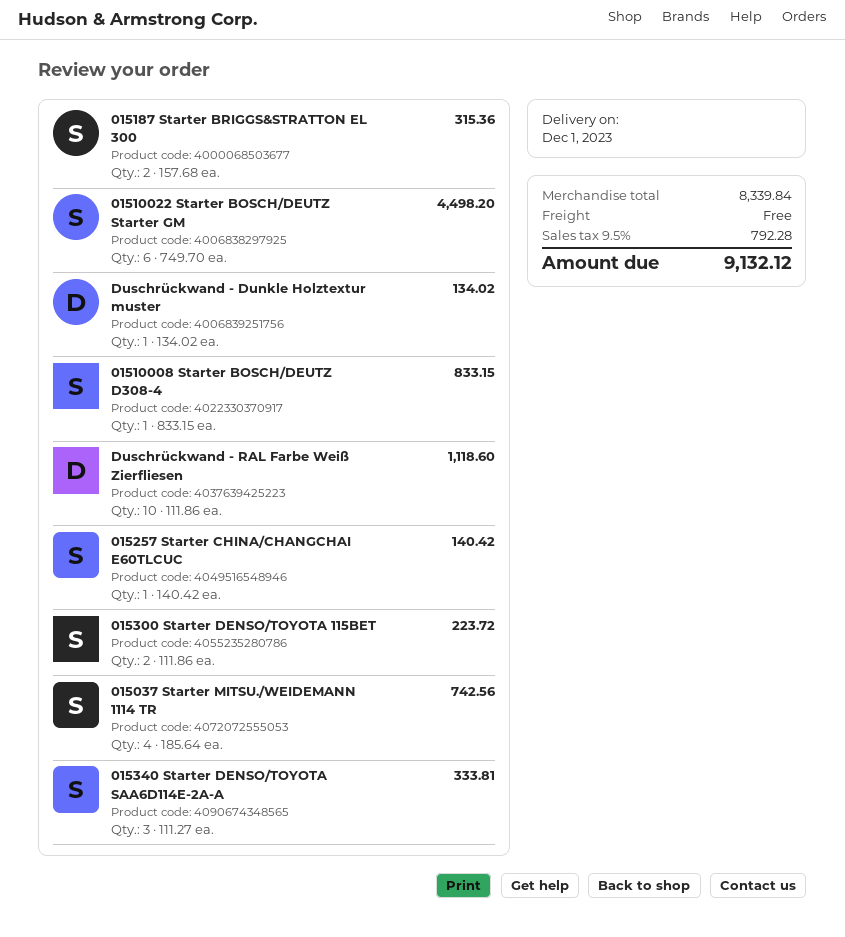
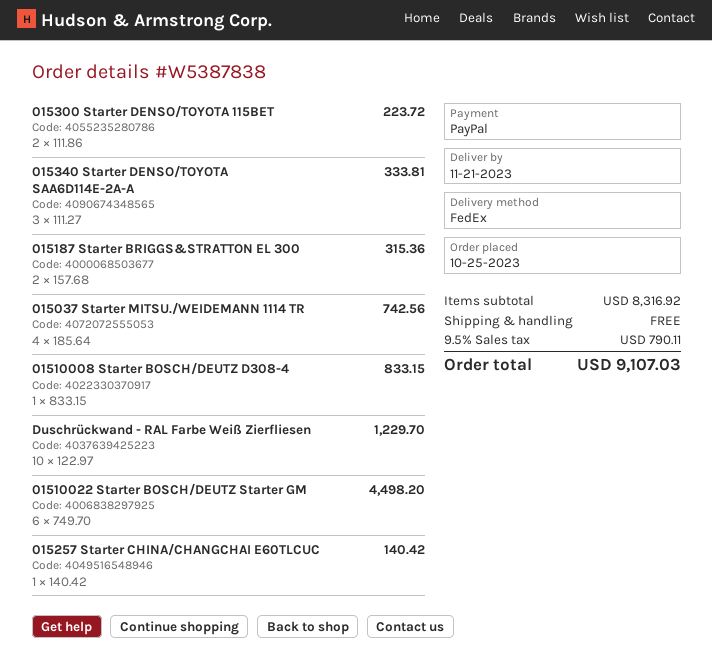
delivery date: 2023-12-01 -> 2023-11-21
Duschrückwand - Dunkle Holztextur muster: 1 x 134.02 = 134.02 -> none
Duschrückwand - RAL Farbe Weiß Zierfliesen: 10 x 111.86 = 1118.60 -> 10 x 122.97 = 1229.70
subtotal: 8339.84 -> 8316.92
tax: 9.5% = 792.28 -> 9.5% = 790.11
total: 9132.12 -> 9107.03

